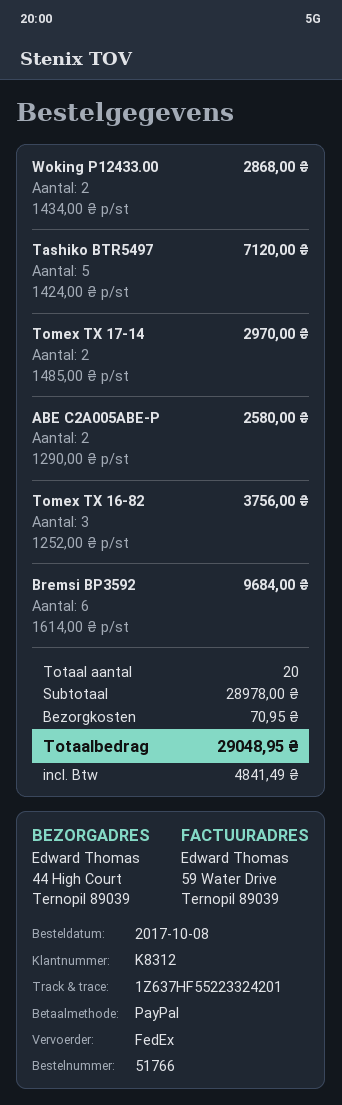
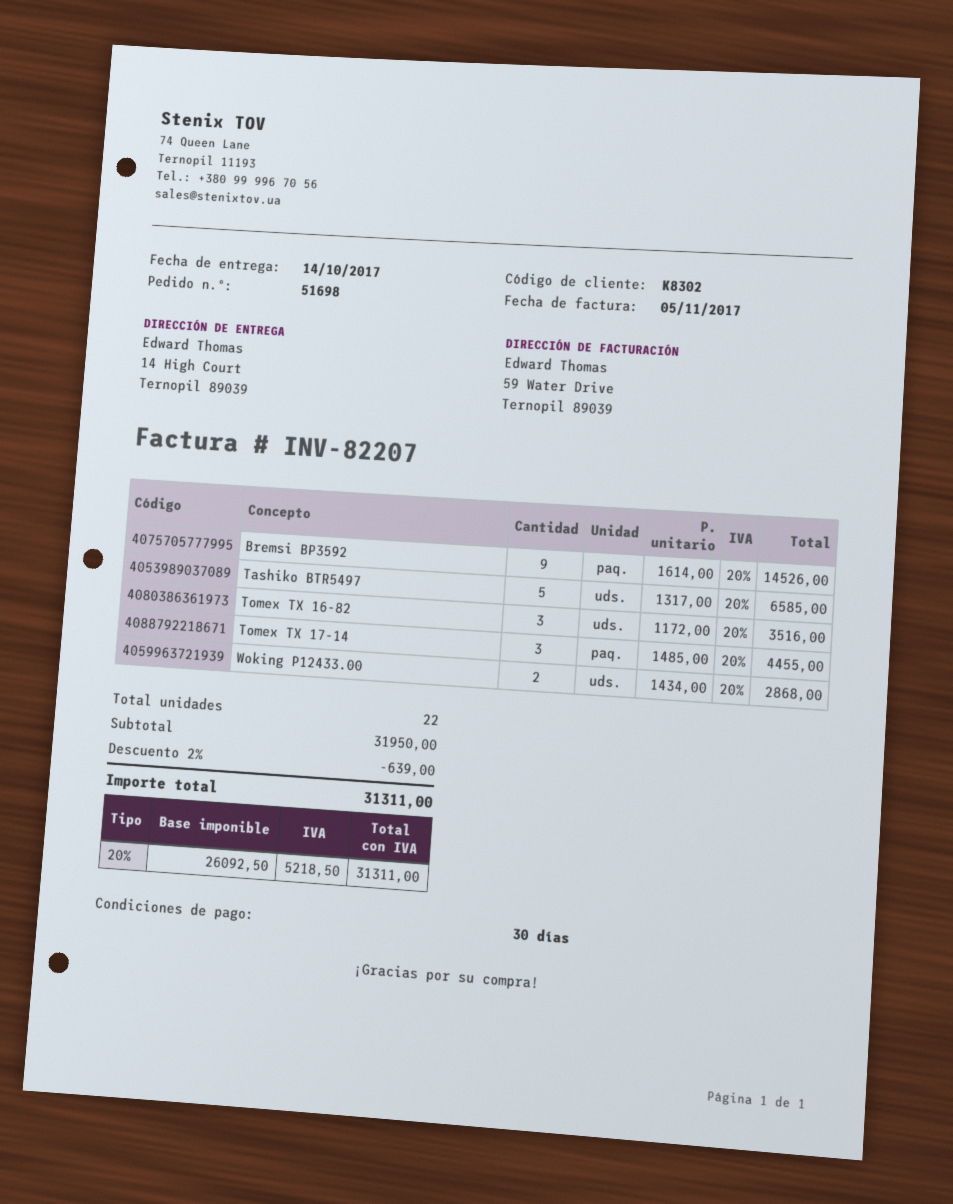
order number: 51766 -> 51698
customer number: K8312 -> K8302
ship to: 44 High Court, Ternopil 89039 -> 14 High Court, Ternopil 89039
Tashiko BTR5497: 5 x 1424.00 = 7120.00 -> 5 x 1317.00 = 6585.00
Tomex TX 17-14: 2 x 1485.00 = 2970.00 -> 3 x 1485.00 = 4455.00
ABE C2A005ABE-P: 2 x 1290.00 = 2580.00 -> none
Tomex TX 16-82: 3 x 1252.00 = 3756.00 -> 3 x 1172.00 = 3516.00
Bremsi BP3592: 6 x 1614.00 = 9684.00 -> 9 x 1614.00 = 14526.00
total quantity: 20 -> 22
subtotal: 28978.00 -> 31950.00
discount: none -> 2% = 639.00
shipping: 70.95 -> none
tax: 4841.49 -> 5218.50
total: 29048.95 -> 31311.00

